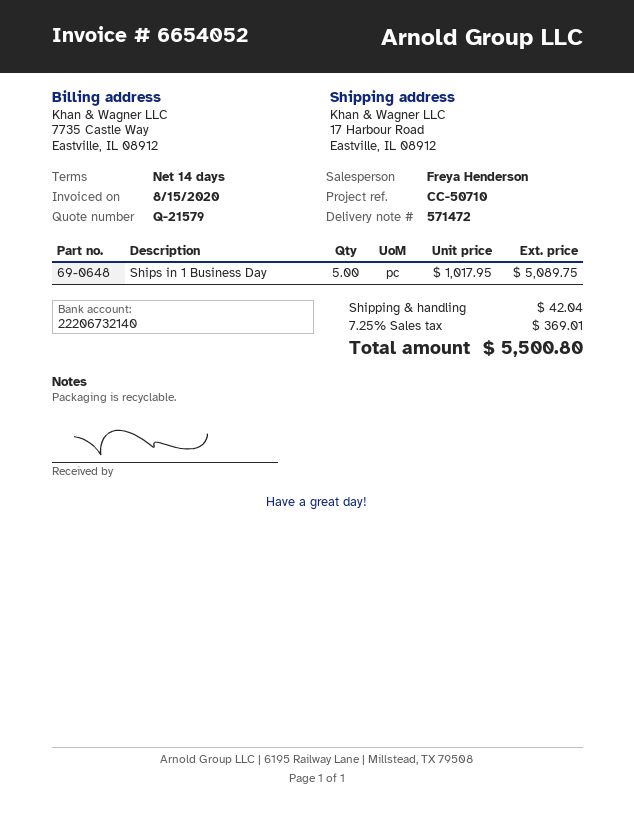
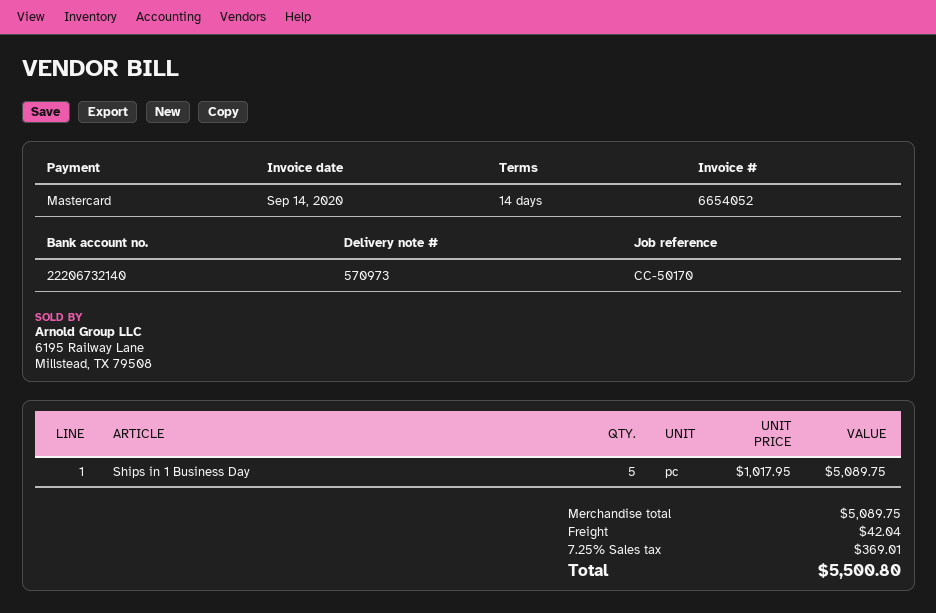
delivery note number: 571472 -> 570973
invoice date: 2020-08-15 -> 2020-09-14
reference: CC-50710 -> CC-50170

